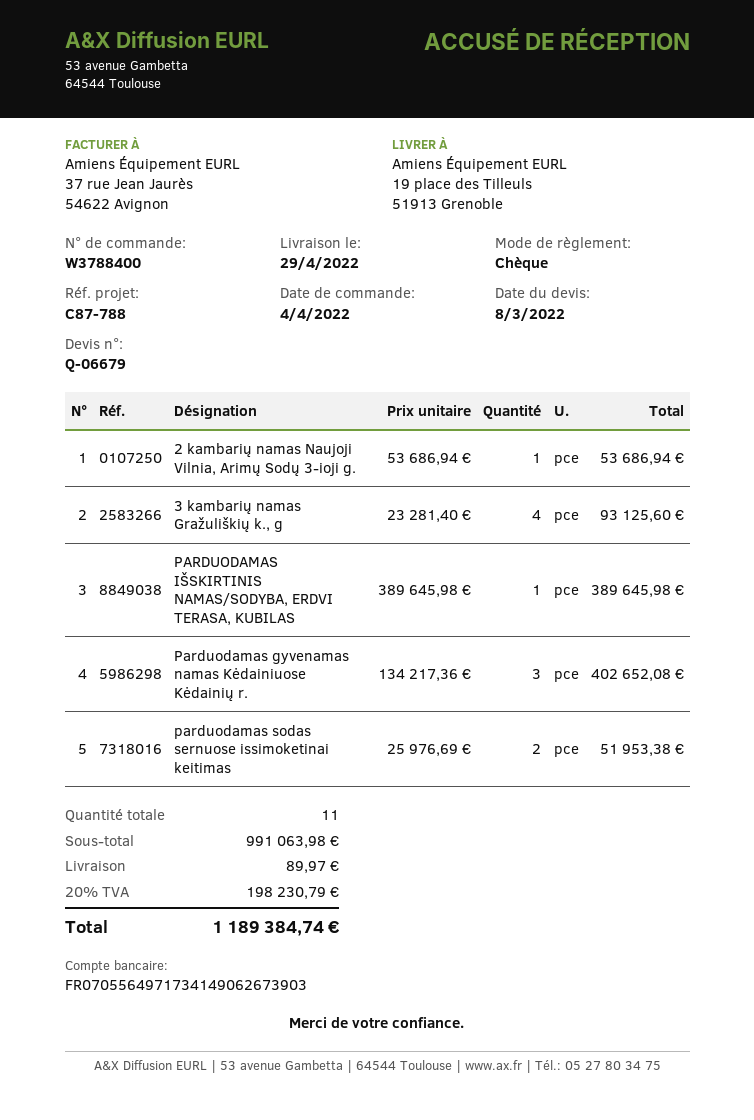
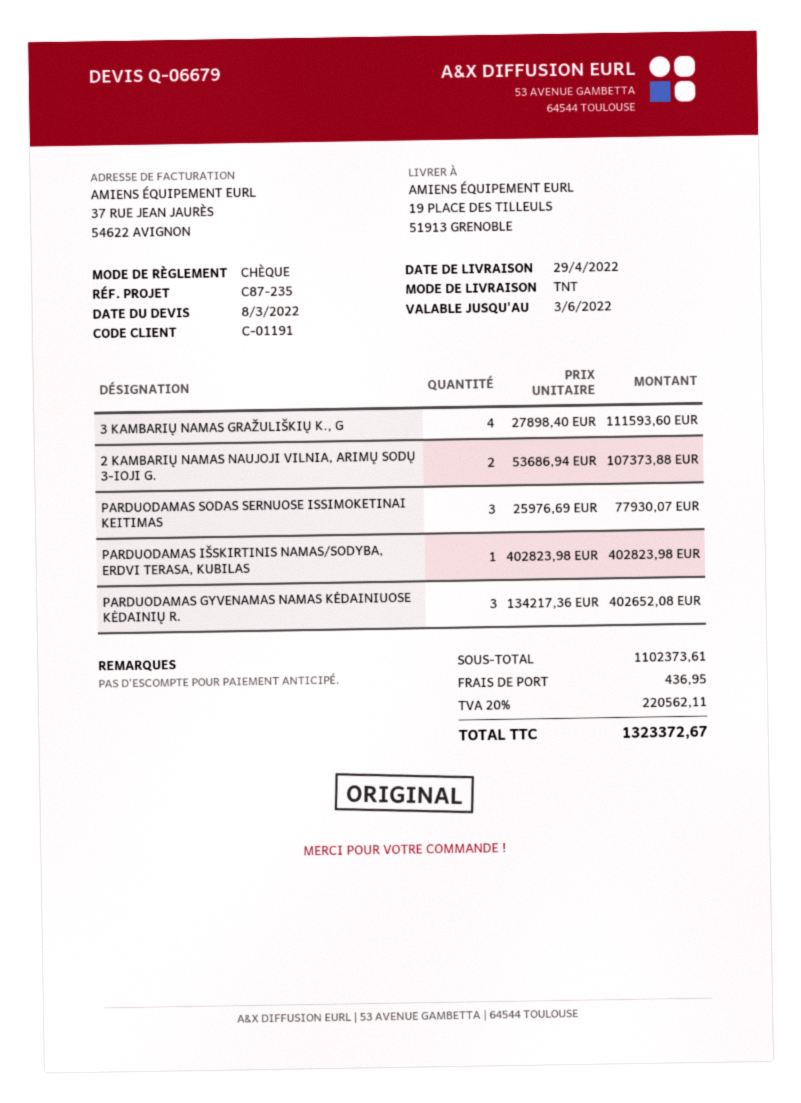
reference: C87-788 -> C87-235
2 kambarių namas Naujoji Vilnia, Arimų Sodų 3-ioji g.: 1 x 53686.94 = 53686.94 -> 2 x 53686.94 = 107373.88
3 kambarių namas Gražuliškių k., g: 4 x 23281.40 = 93125.60 -> 4 x 27898.40 = 111593.60
PARDUODAMAS IŠSKIRTINIS NAMAS/SODYBA, ERDVI TERASA, KUBILAS: 1 x 389645.98 = 389645.98 -> 1 x 402823.98 = 402823.98
parduodamas sodas sernuose issimoketinai keitimas: 2 x 25976.69 = 51953.38 -> 3 x 25976.69 = 77930.07
subtotal: 991063.98 -> 1102373.61
shipping: 89.97 -> 436.95
tax: 20% = 198230.79 -> 20% = 220562.11
total: 1189384.74 -> 1323372.67

